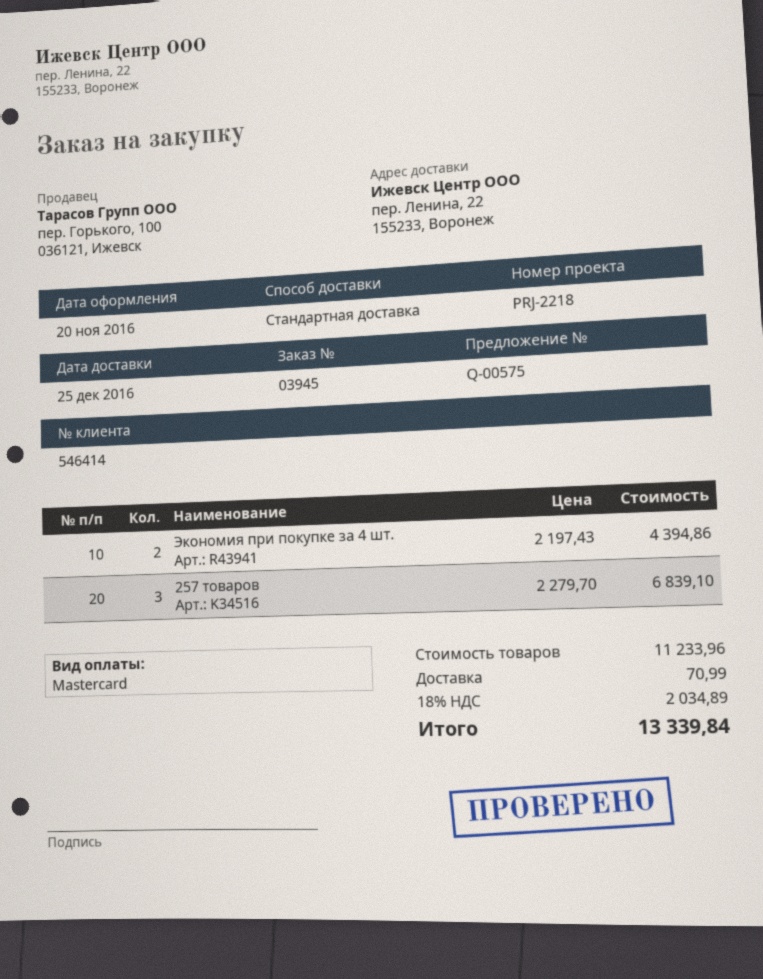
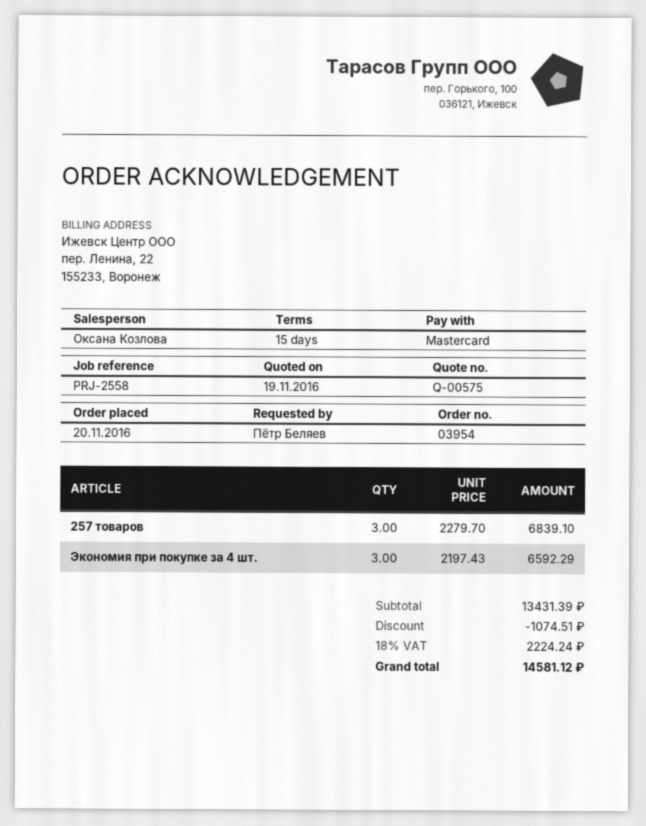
order number: 03945 -> 03954
reference: PRJ-2218 -> PRJ-2558
Экономия при покупке за 4 шт.: 2 x 2197.43 = 4394.86 -> 3 x 2197.43 = 6592.29
subtotal: 11233.96 -> 13431.39
discount: none -> 1074.51
shipping: 70.99 -> none
tax: 18% = 2034.89 -> 18% = 2224.24
total: 13339.84 -> 14581.12

